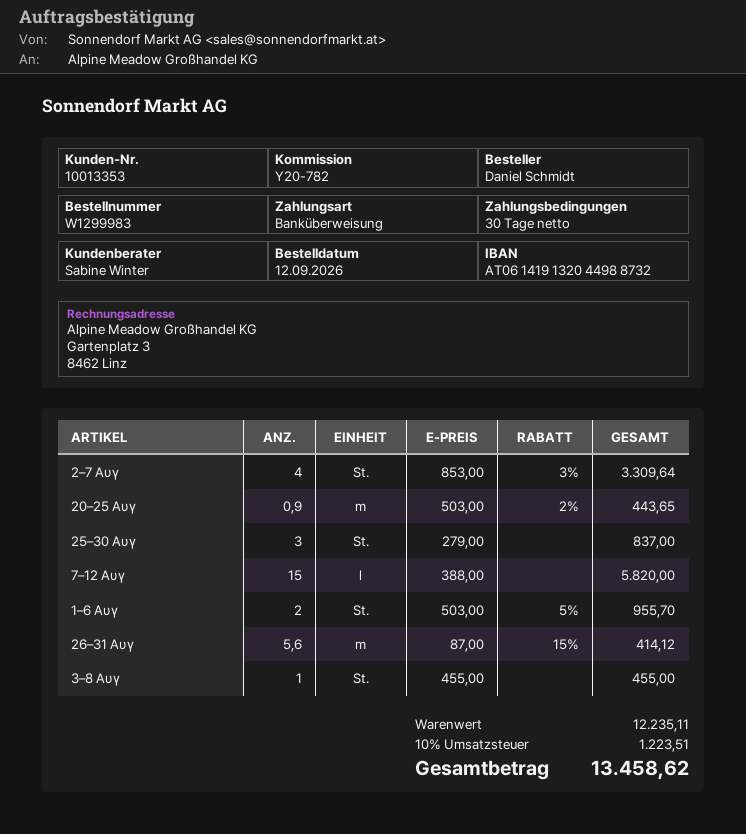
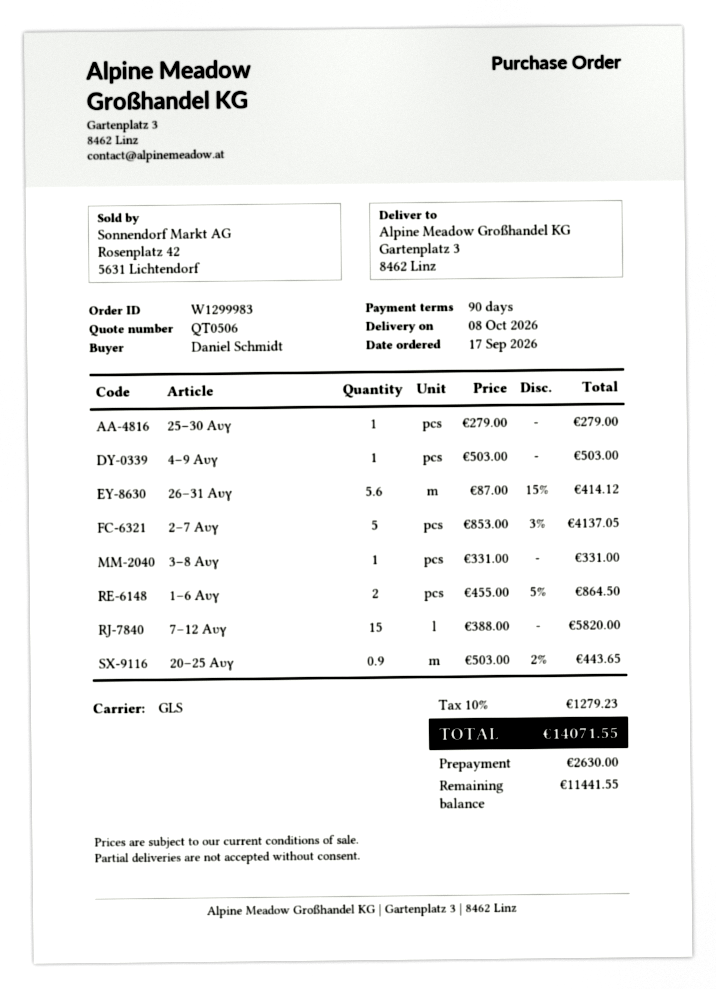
order date: 2026-09-12 -> 2026-09-17
payment terms: 30 days -> 90 days
2–7 Αυγ: 4 x 853.00 - 3% = 3309.64 -> 5 x 853.00 - 3% = 4137.05
25–30 Αυγ: 3 x 279.00 = 837.00 -> 1 x 279.00 = 279.00
1–6 Αυγ: 2 x 503.00 - 5% = 955.70 -> 2 x 455.00 - 5% = 864.50
3–8 Αυγ: 1 x 455.00 = 455.00 -> 1 x 331.00 = 331.00
4–9 Αυγ: none -> 1 x 503.00 = 503.00
tax: 10% = 1223.51 -> 10% = 1279.23
total: 13458.62 -> 14071.55

